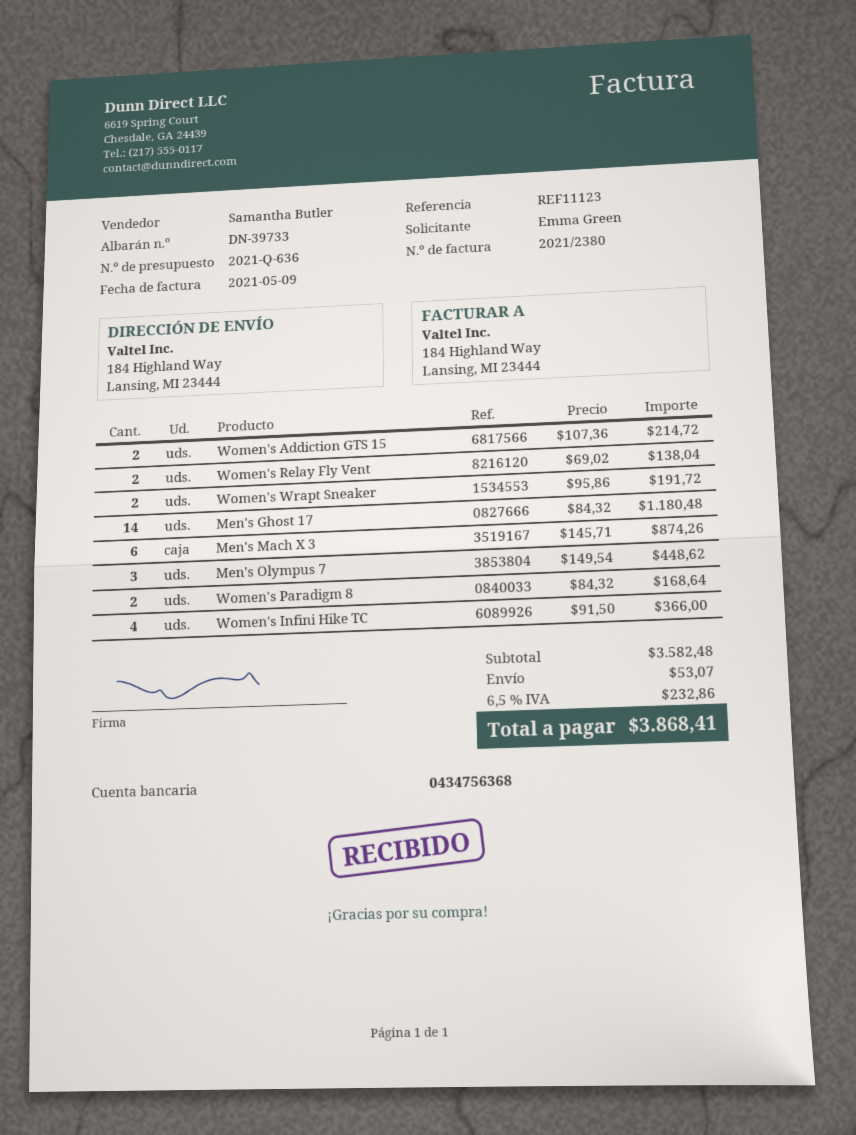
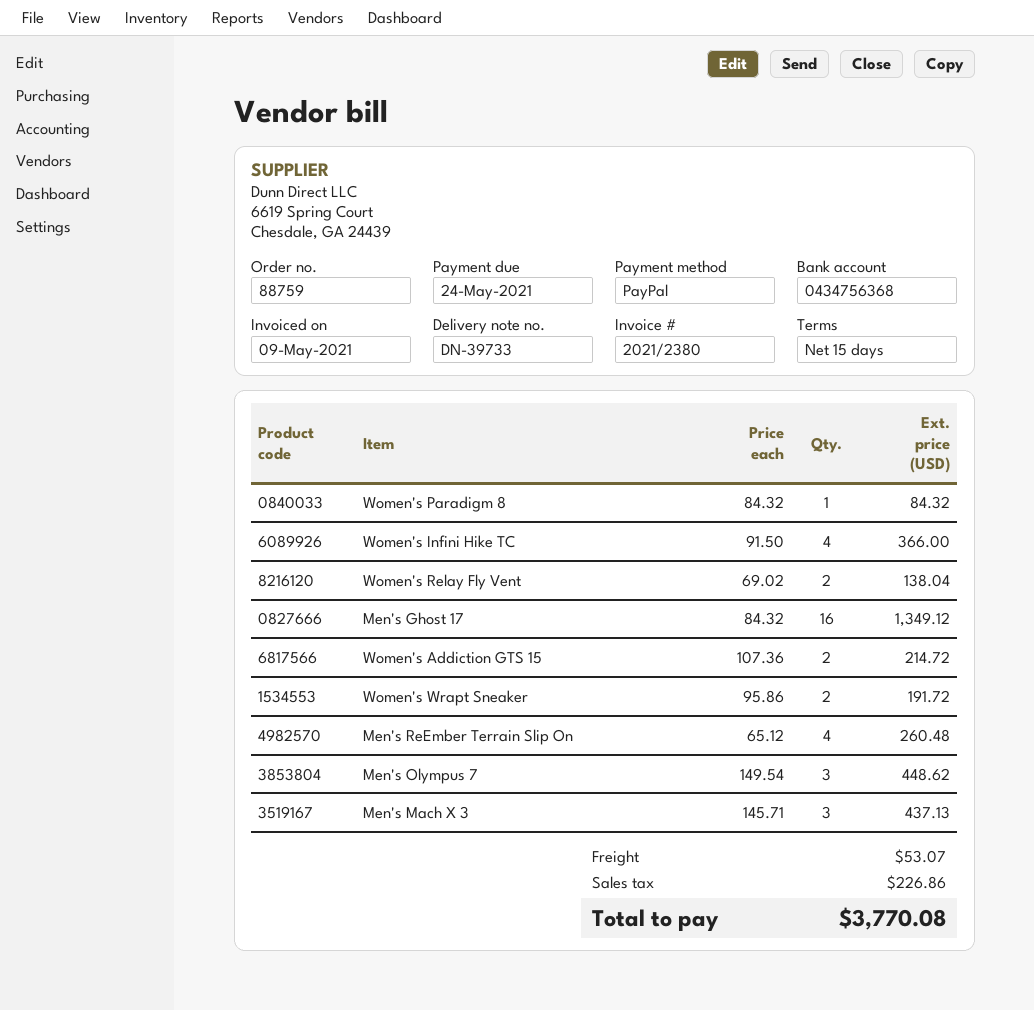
Men's Ghost 17: 14 x 84.32 = 1180.48 -> 16 x 84.32 = 1349.12
Men's Mach X 3: 6 x 145.71 = 874.26 -> 3 x 145.71 = 437.13
Women's Paradigm 8: 2 x 84.32 = 168.64 -> 1 x 84.32 = 84.32
Men's ReEmber Terrain Slip On: none -> 4 x 65.12 = 260.48
tax: 232.86 -> 226.86
total: 3868.41 -> 3770.08

